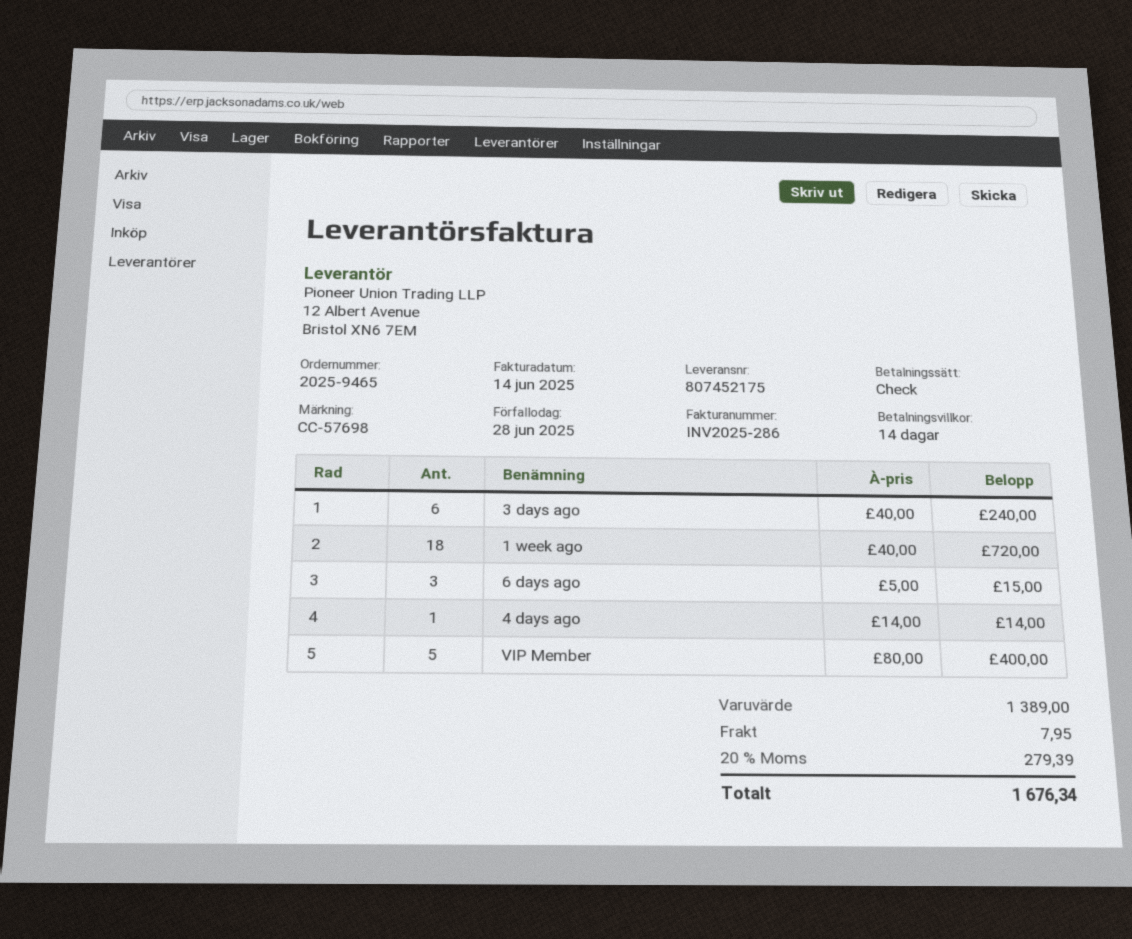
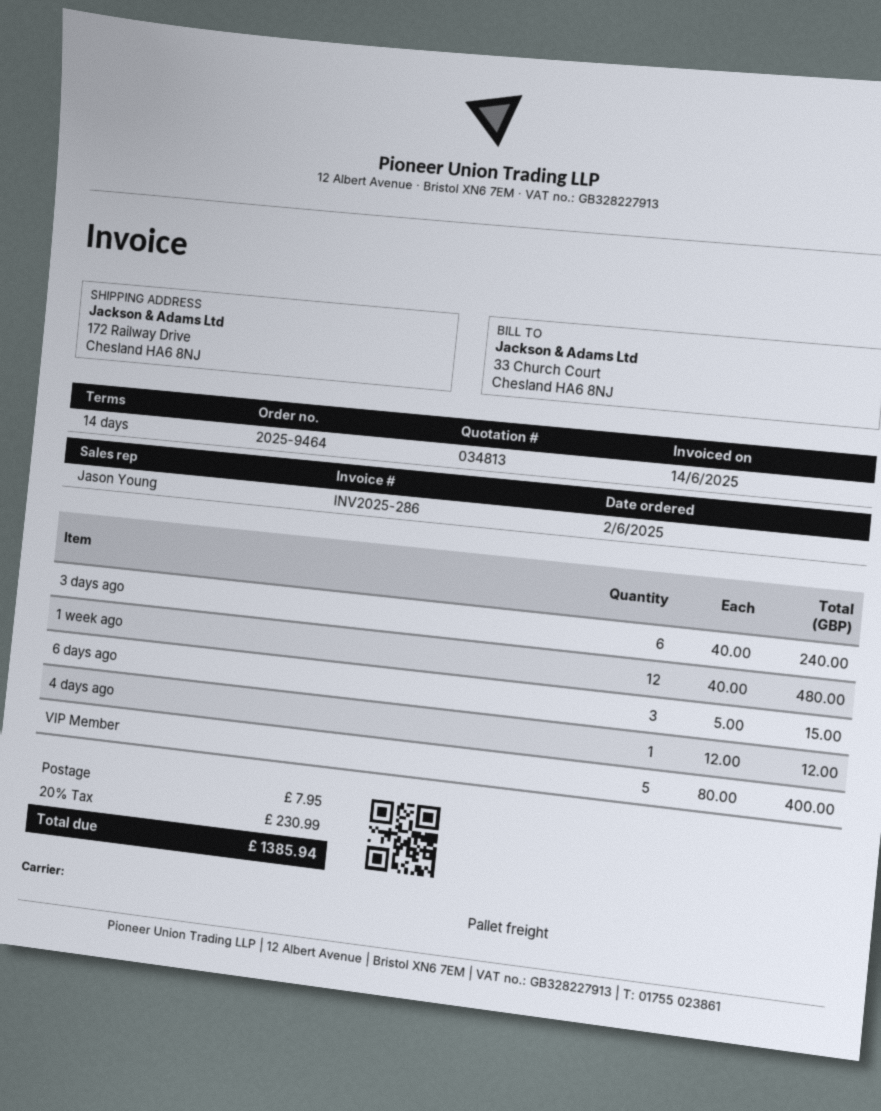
order number: 2025-9465 -> 2025-9464
1 week ago: 18 x 40.00 = 720.00 -> 12 x 40.00 = 480.00
4 days ago: 1 x 14.00 = 14.00 -> 1 x 12.00 = 12.00
tax: 20% = 279.39 -> 20% = 230.99
total: 1676.34 -> 1385.94

